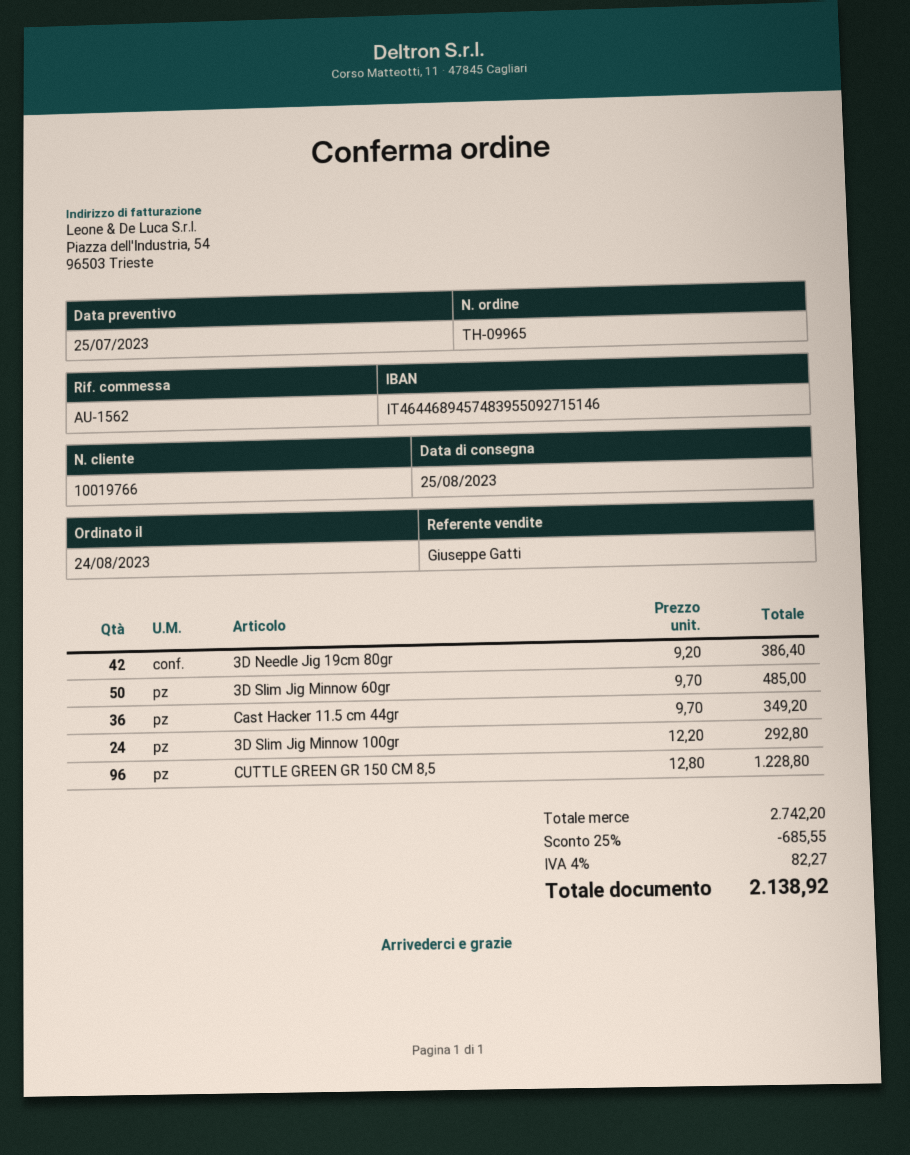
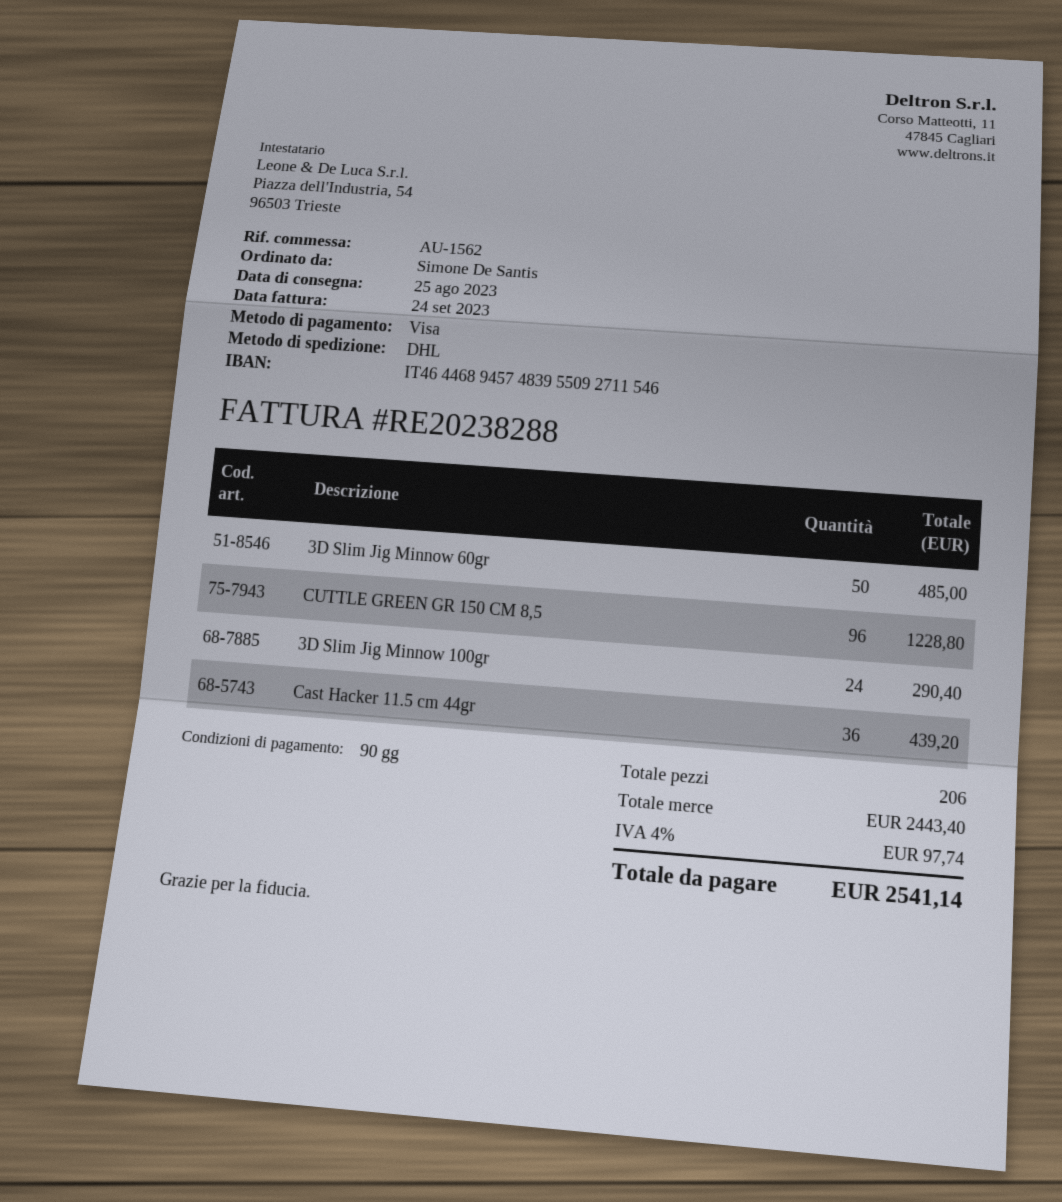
bank account: IT4644689457483955092715146 -> IT4644689457483955092711546
3D Needle Jig 19cm 80gr: 42 for 386.40 -> none
Cast Hacker 11.5 cm 44gr: 36 for 349.20 -> 36 for 439.20
3D Slim Jig Minnow 100gr: 24 for 292.80 -> 24 for 290.40
subtotal: 2742.20 -> 2443.40
discount: 25% = 685.55 -> none
tax: 4% = 82.27 -> 4% = 97.74
total: 2138.92 -> 2541.14

